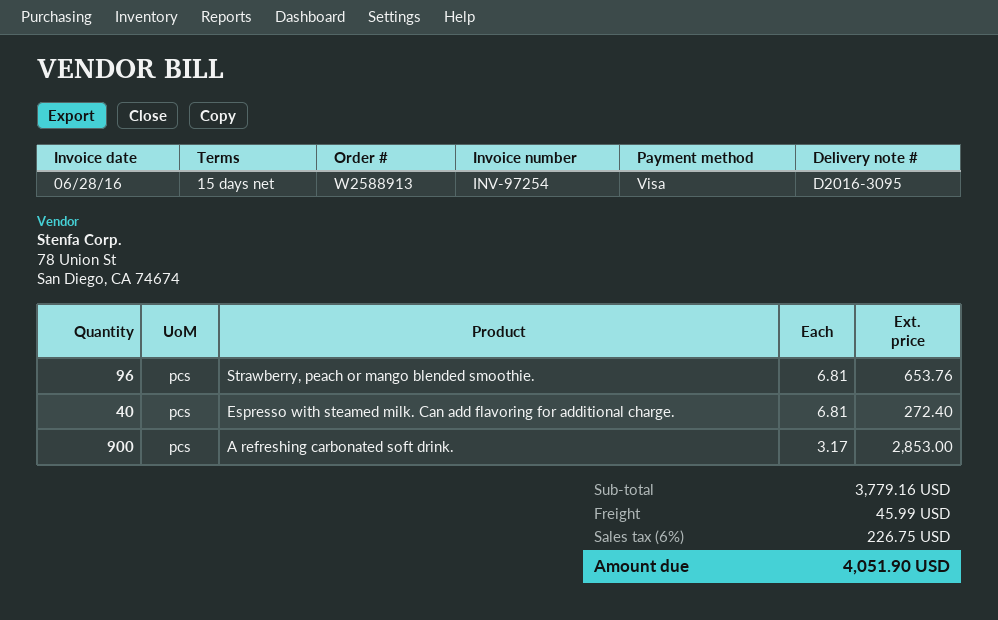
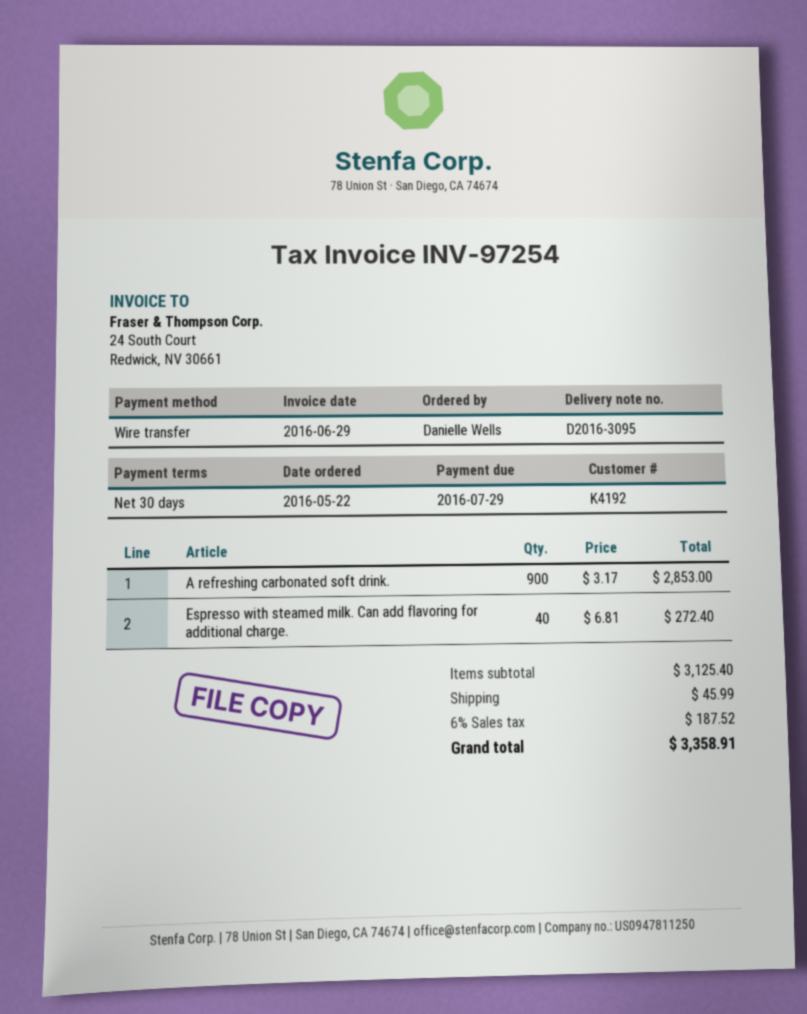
invoice date: 2016-06-28 -> 2016-06-29
payment terms: 15 days -> 30 days
payment method: Visa -> bank transfer
Strawberry, peach or mango blended smoothie.: 96 x 6.81 = 653.76 -> none
subtotal: 3779.16 -> 3125.40
tax: 6% = 226.75 -> 6% = 187.52
total: 4051.90 -> 3358.91

